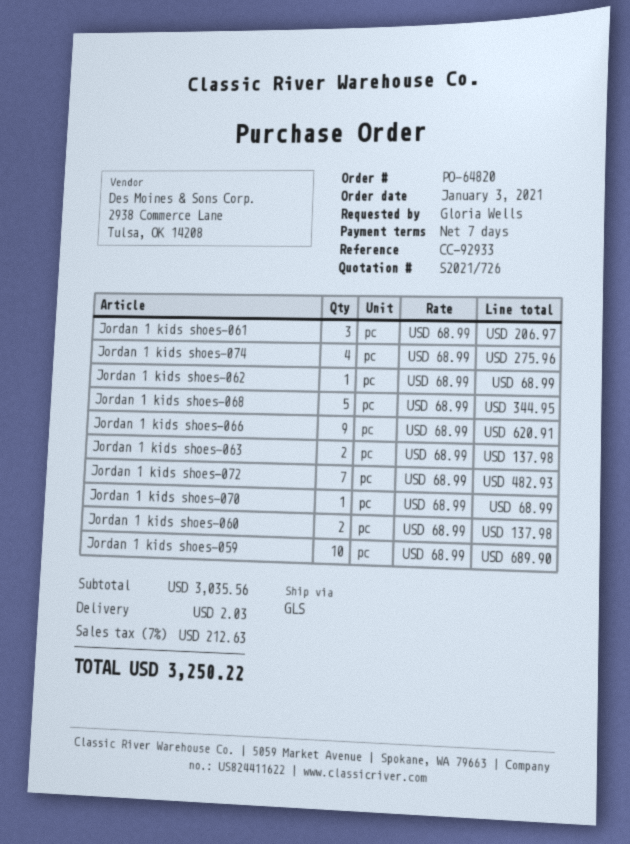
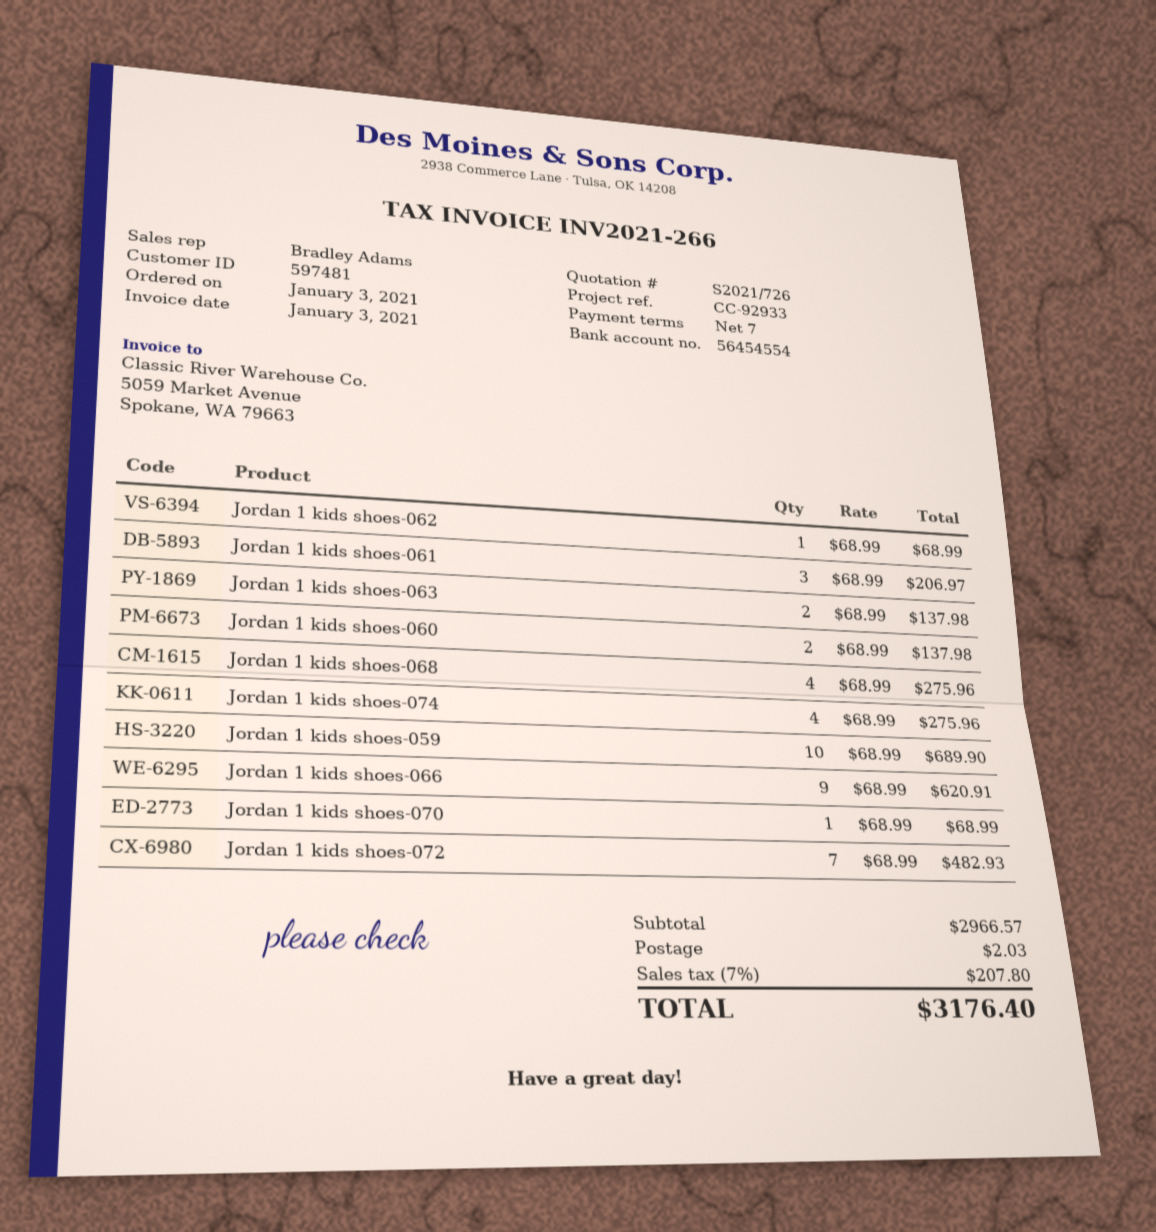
Jordan 1 kids shoes-068: 5 x 68.99 = 344.95 -> 4 x 68.99 = 275.96
subtotal: 3035.56 -> 2966.57
tax: 7% = 212.63 -> 7% = 207.80
total: 3250.22 -> 3176.40

